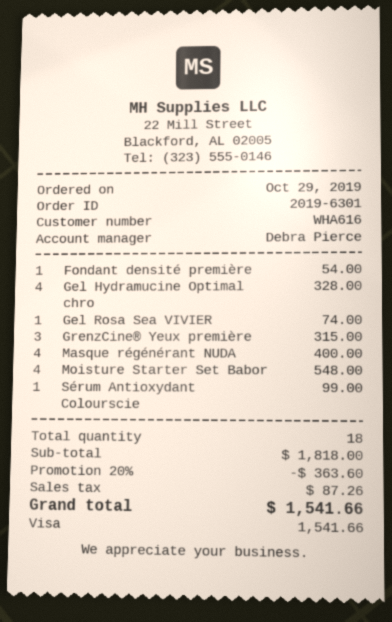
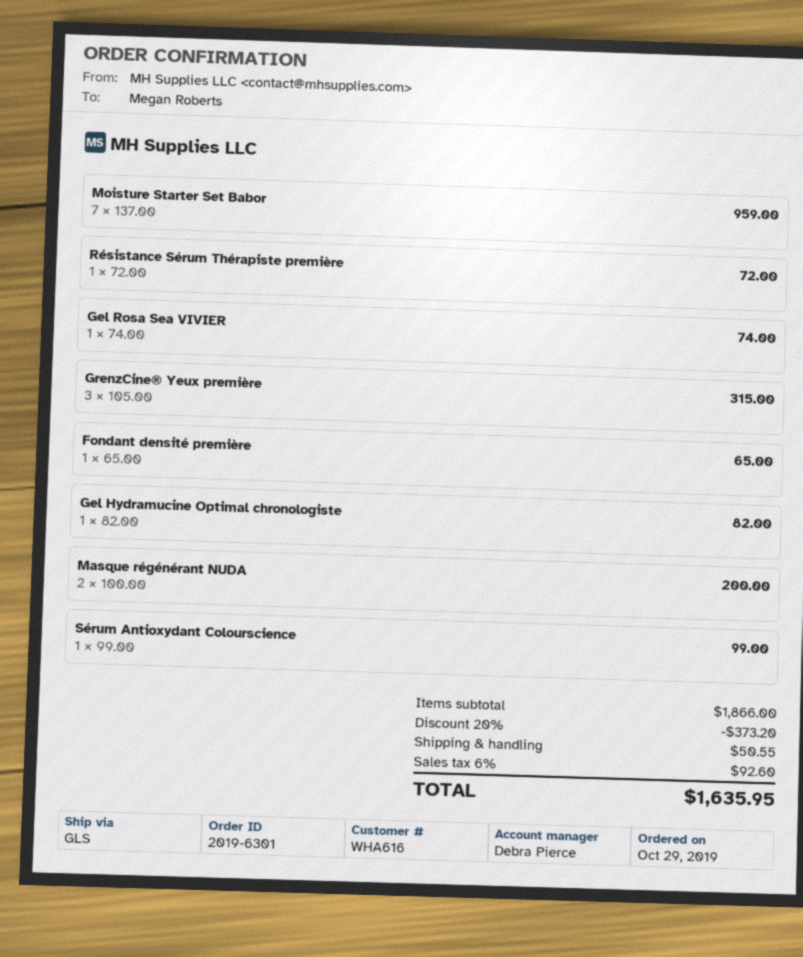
Fondant densité première: 1 for 54.00 -> 1 for 65.00
Gel Hydramucine Optimal chro: 4 for 328.00 -> 1 for 82.00
Masque régénérant NUDA: 4 for 400.00 -> 2 for 200.00
Moisture Starter Set Babor: 4 for 548.00 -> 7 for 959.00
Résistance Sérum Thérapiste première: none -> 1 for 72.00
subtotal: 1818.00 -> 1866.00
discount: 20% = 363.60 -> 20% = 373.20
shipping: none -> 50.55
tax: 87.26 -> 92.60
total: 1541.66 -> 1635.95

